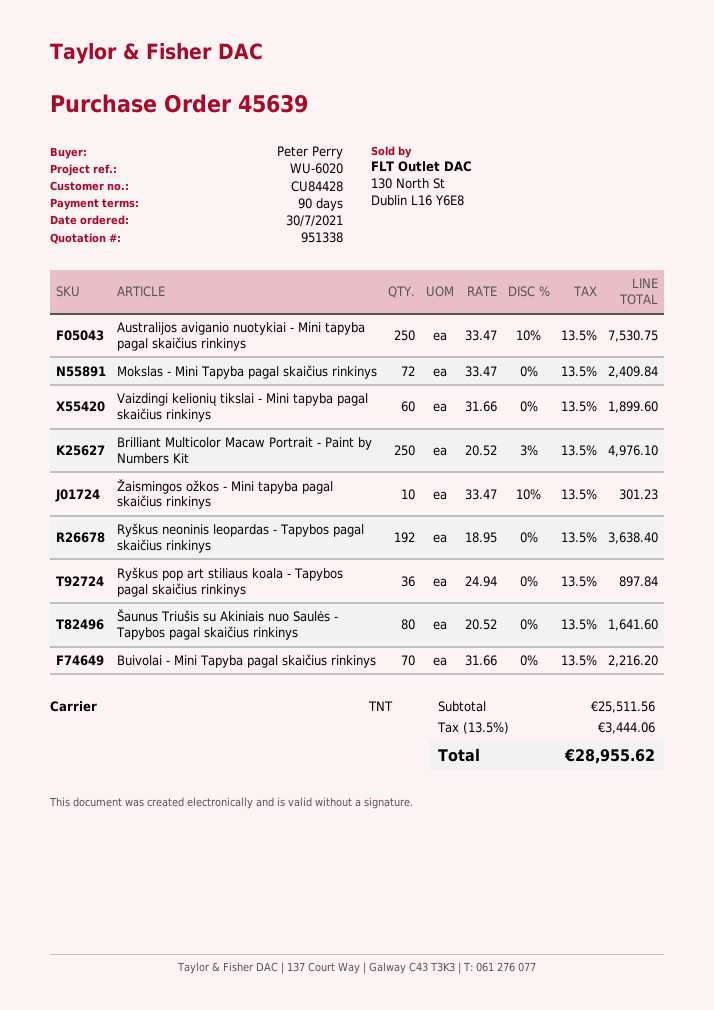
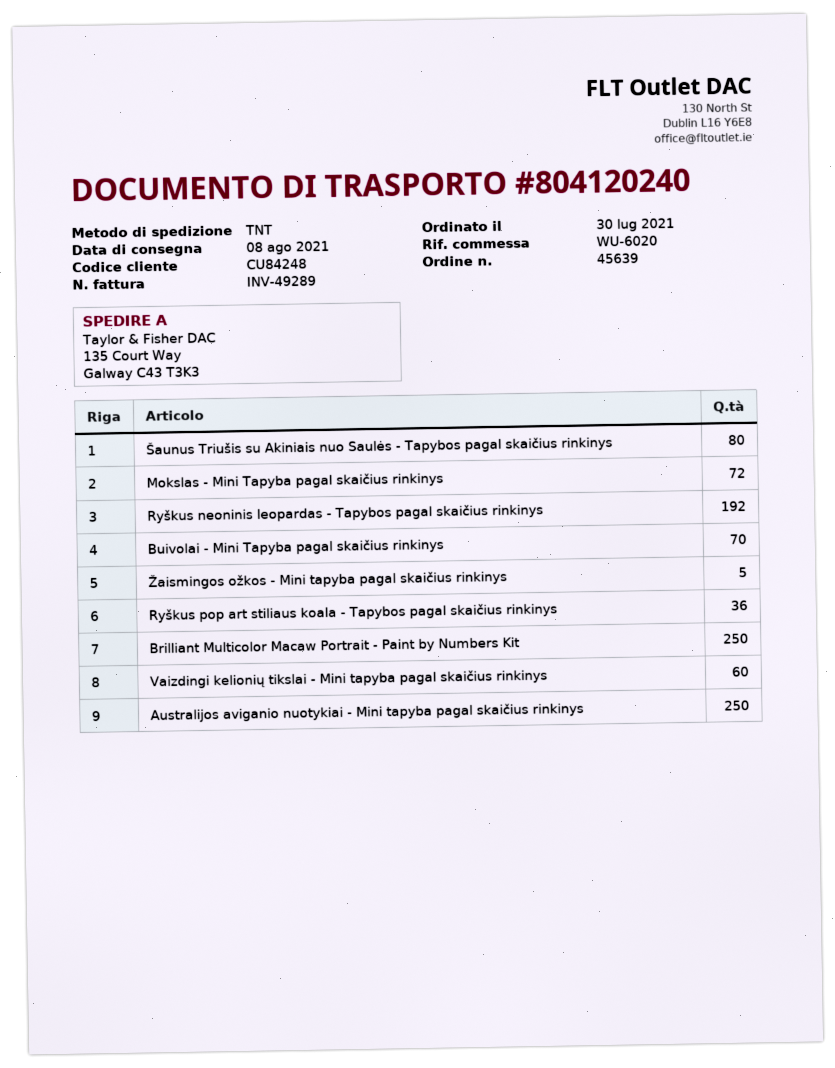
customer number: CU84428 -> CU84248
Žaismingos ožkos - Mini tapyba pagal skaičius rinkinys: 10 -> 5

